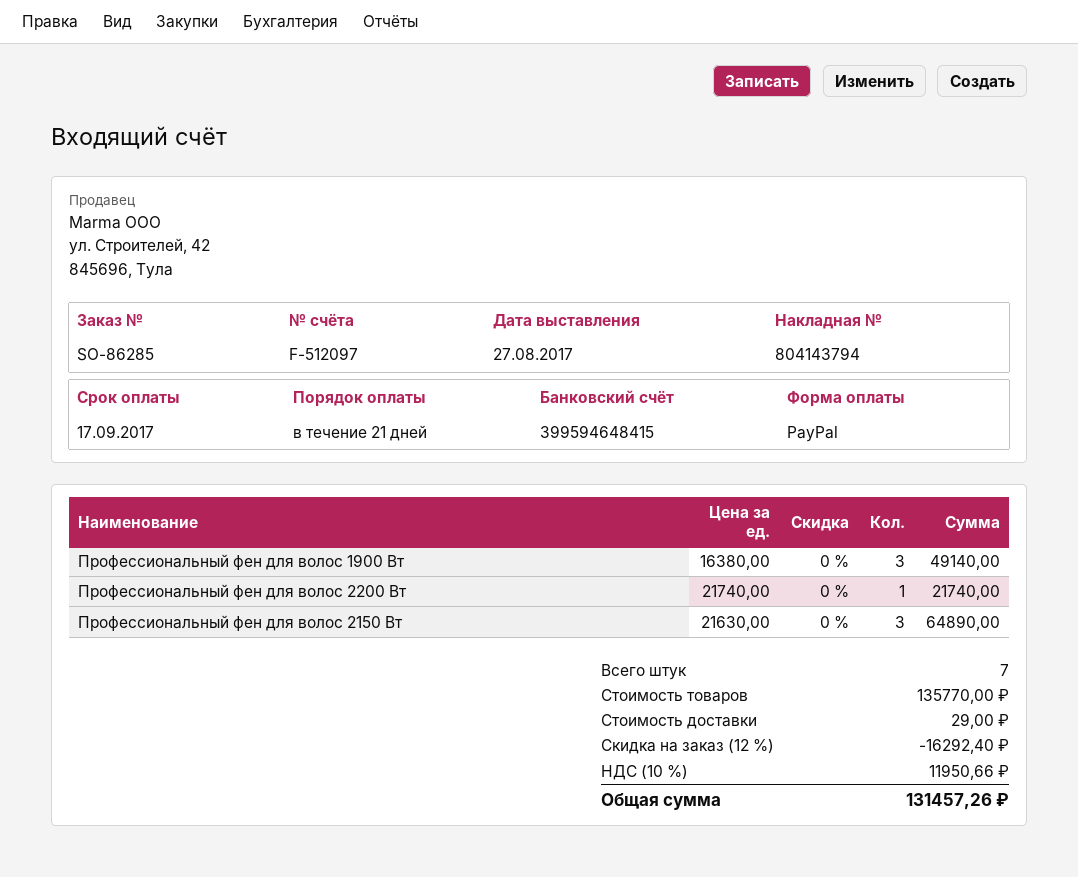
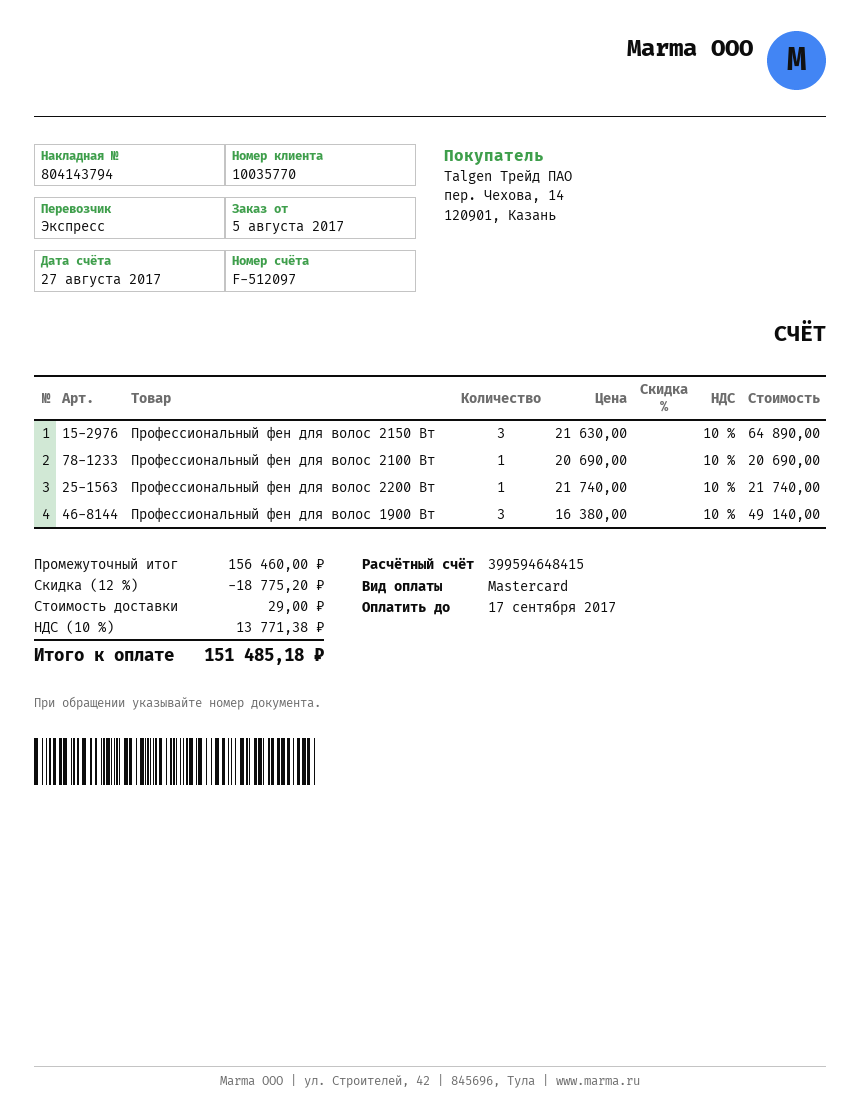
payment method: PayPal -> Mastercard
Профессиональный фен для волос 2100 Вт: none -> 1 x 20690.00 = 20690.00
subtotal: 135770.00 -> 156460.00
discount: 12% = 16292.40 -> 12% = 18775.20
tax: 10% = 11950.66 -> 10% = 13771.38
total: 131457.26 -> 151485.18

